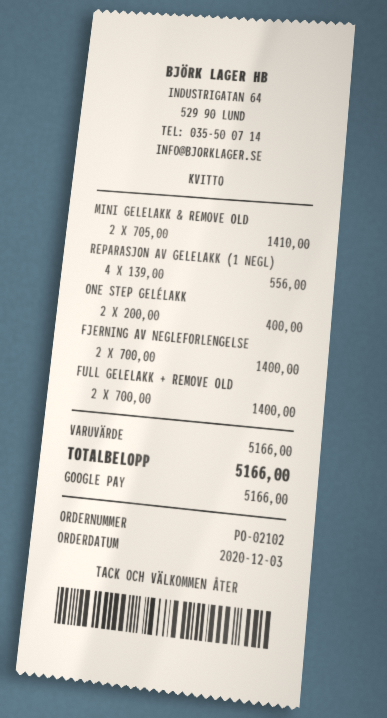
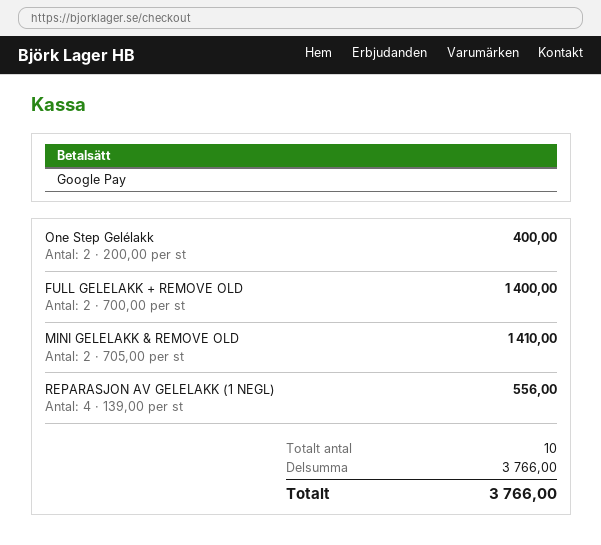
FJERNING AV NEGLEFORLENGELSE: 2 x 700.00 = 1400.00 -> none
subtotal: 5166.00 -> 3766.00
total: 5166.00 -> 3766.00

